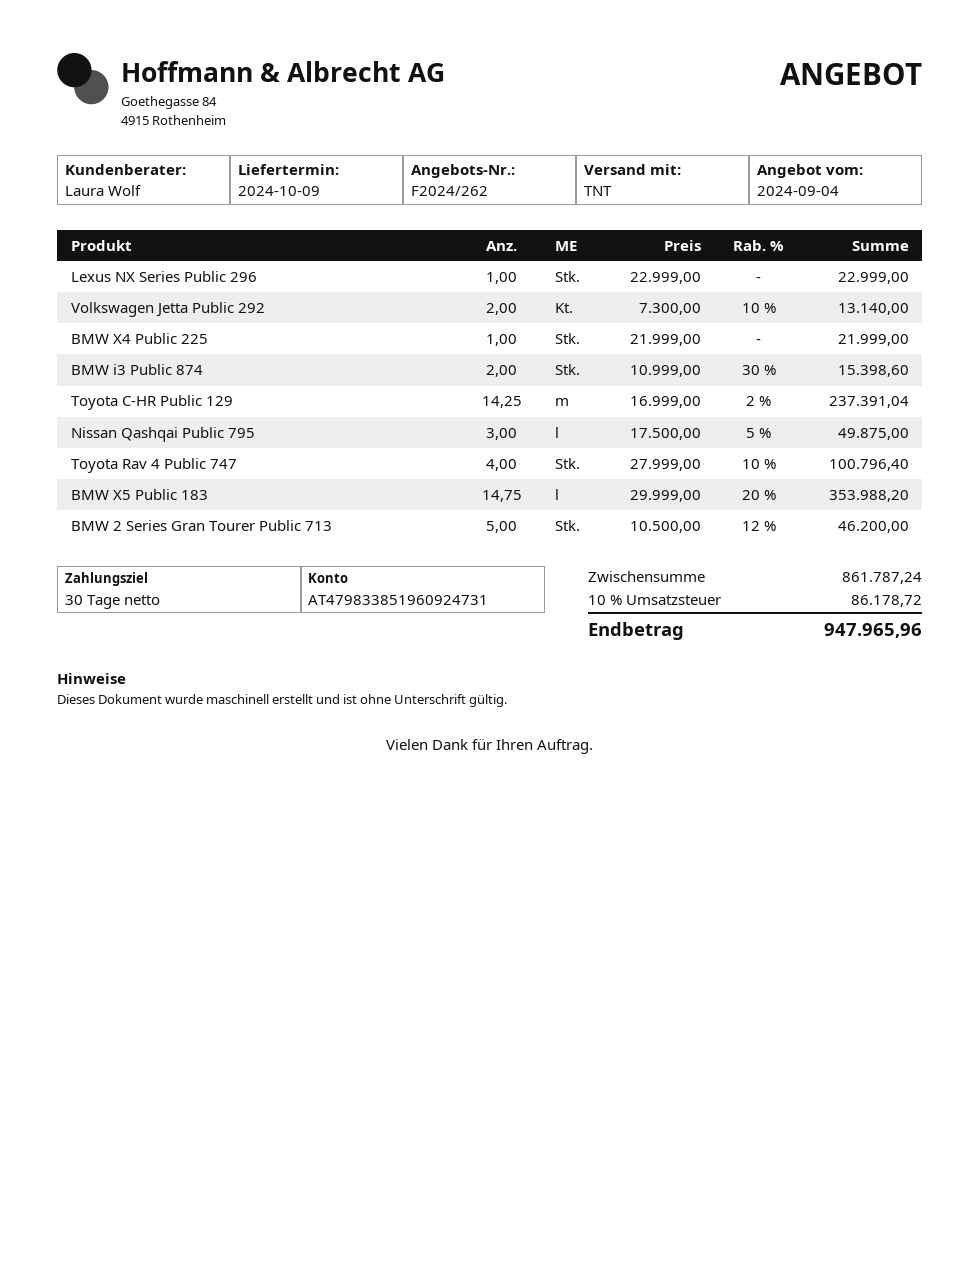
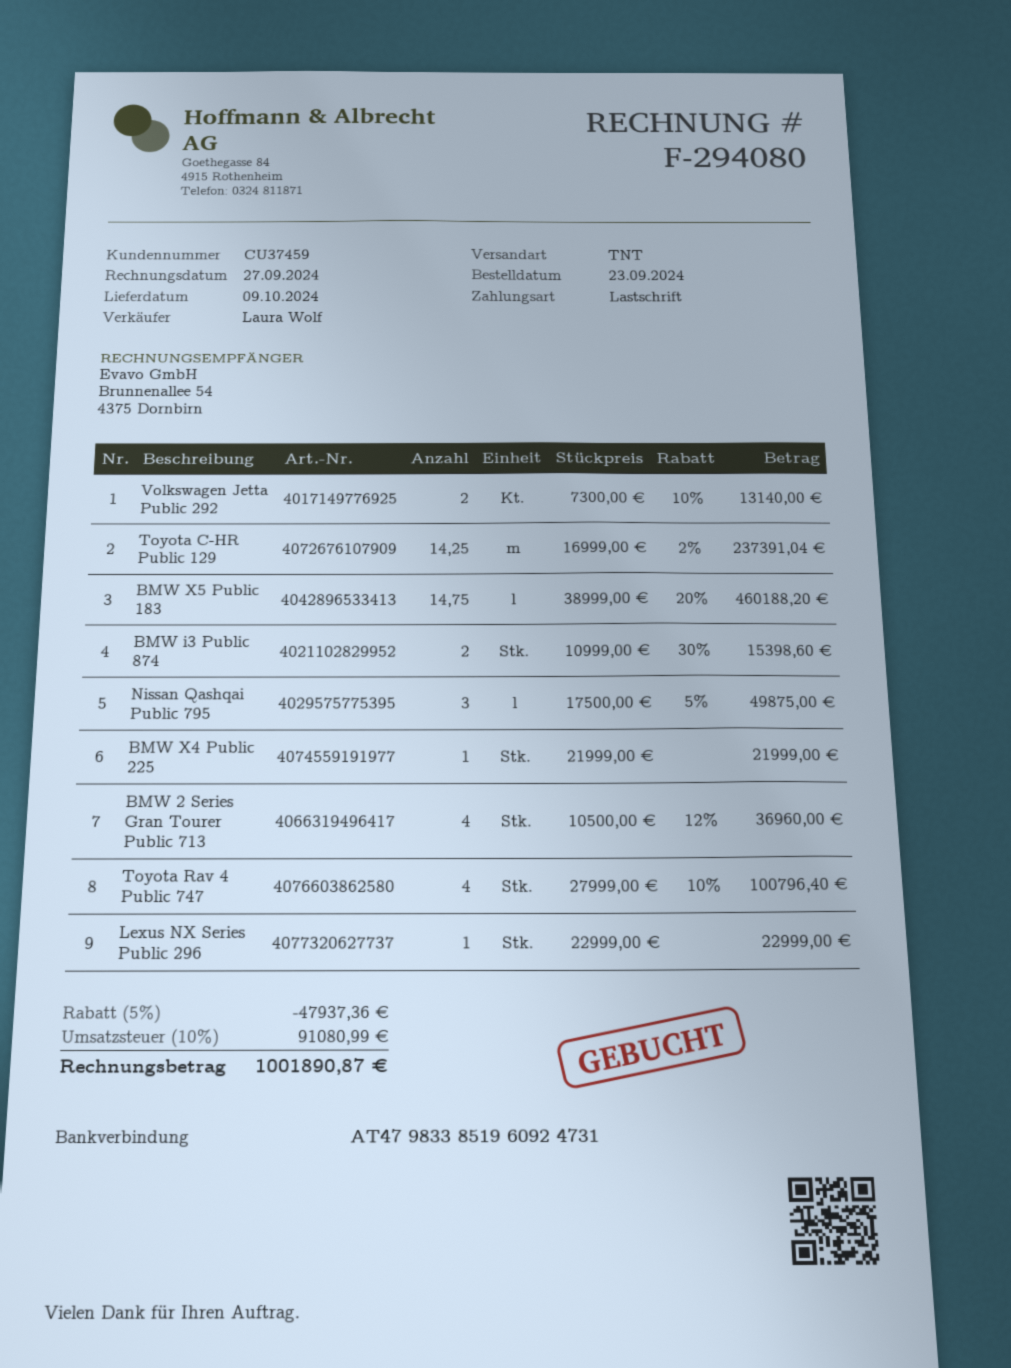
BMW X5 Public 183: 14.75 x 29999.00 - 20% = 353988.20 -> 14.75 x 38999.00 - 20% = 460188.20
BMW 2 Series Gran Tourer Public 713: 5 x 10500.00 - 12% = 46200.00 -> 4 x 10500.00 - 12% = 36960.00
discount: none -> 5% = 47937.36
tax: 10% = 86178.72 -> 10% = 91080.99
total: 947965.96 -> 1001890.87

